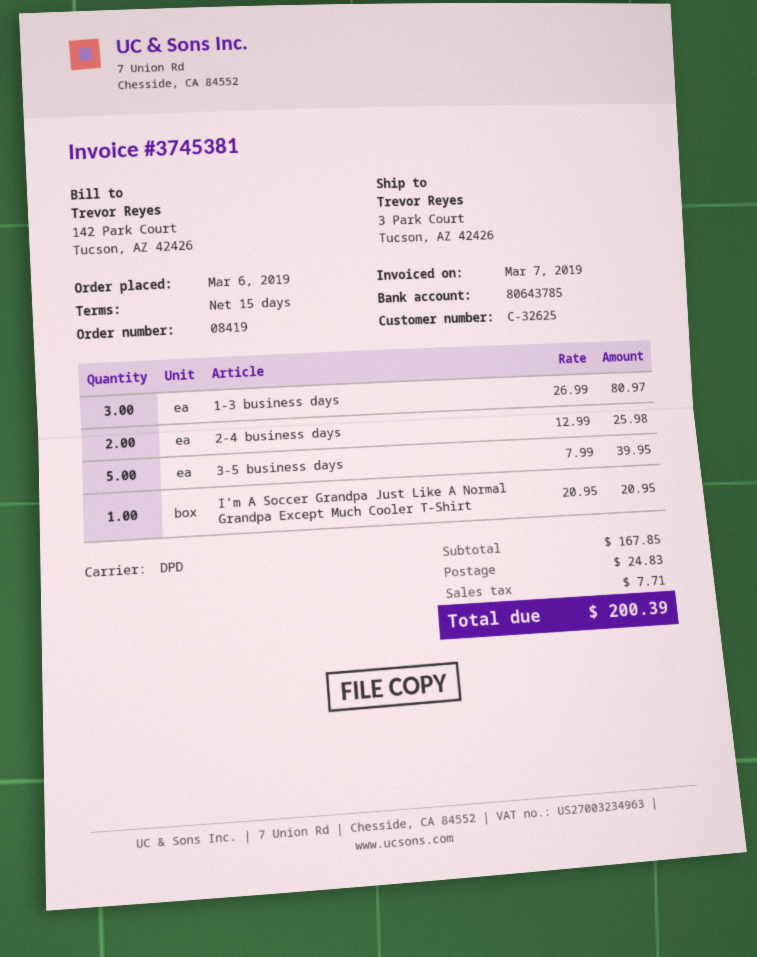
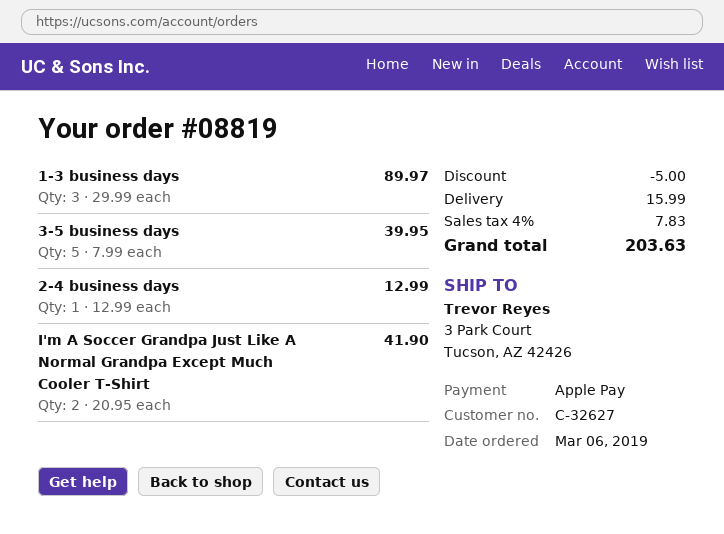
order number: 08419 -> 08819
customer number: C-32625 -> C-32627
1-3 business days: 3 x 26.99 = 80.97 -> 3 x 29.99 = 89.97
2-4 business days: 2 x 12.99 = 25.98 -> 1 x 12.99 = 12.99
I'm A Soccer Grandpa Just Like A Normal Grandpa Except Much Cooler T-Shirt: 1 x 20.95 = 20.95 -> 2 x 20.95 = 41.90
discount: none -> 5.00
shipping: 24.83 -> 15.99
tax: 7.71 -> 7.83
total: 200.39 -> 203.63

